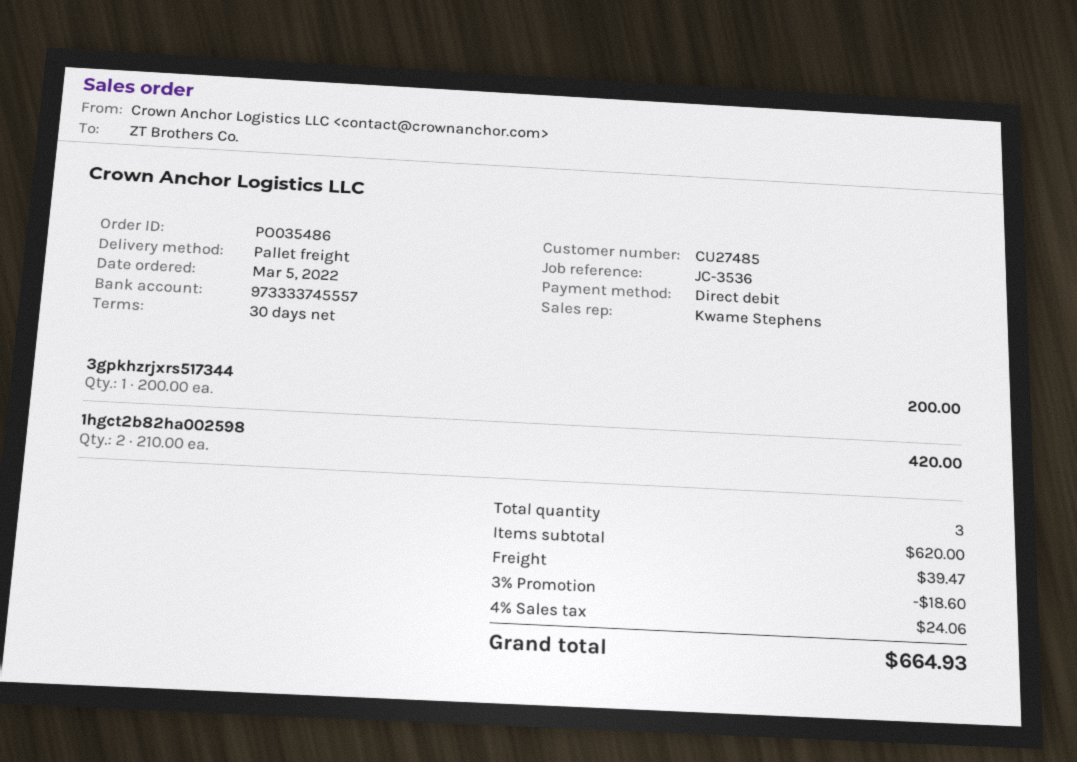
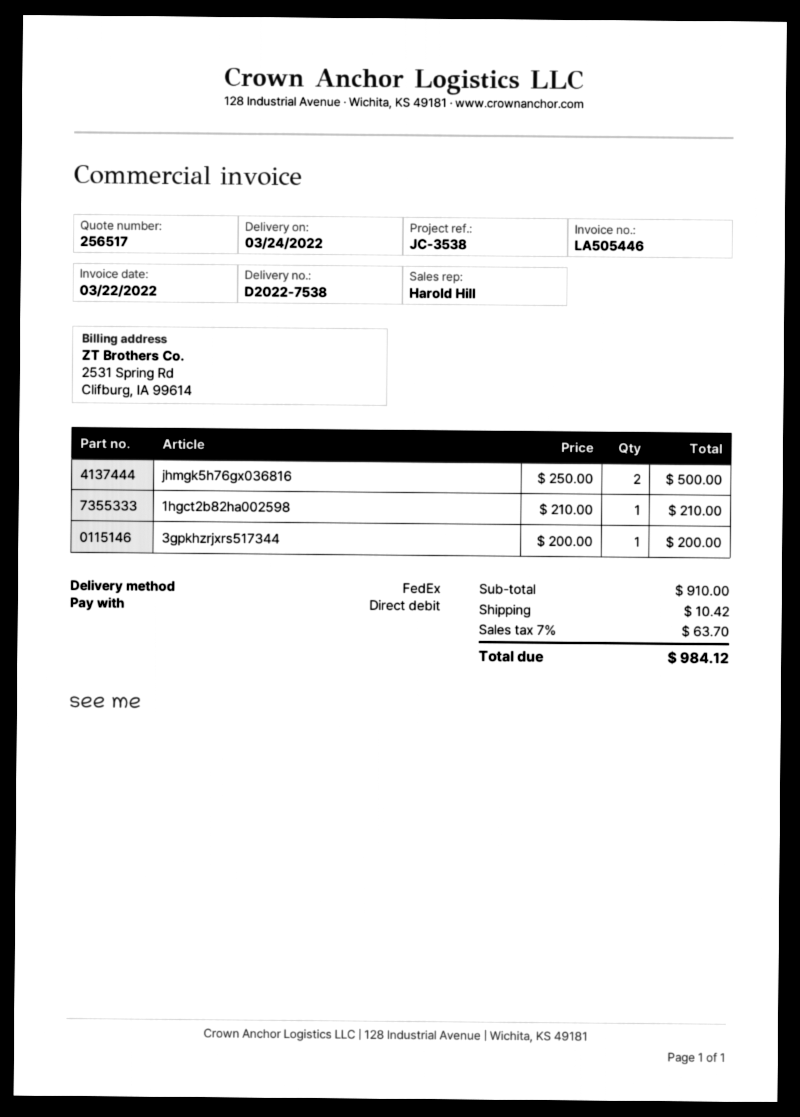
reference: JC-3536 -> JC-3538
sales rep: Kwame Stephens -> Harold Hill
shipping method: pallet freight -> FedEx
1hgct2b82ha002598: 2 x 210.00 = 420.00 -> 1 x 210.00 = 210.00
jhmgk5h76gx036816: none -> 2 x 250.00 = 500.00
subtotal: 620.00 -> 910.00
discount: 3% = 18.60 -> none
shipping: 39.47 -> 10.42
tax: 4% = 24.06 -> 7% = 63.70
total: 664.93 -> 984.12

